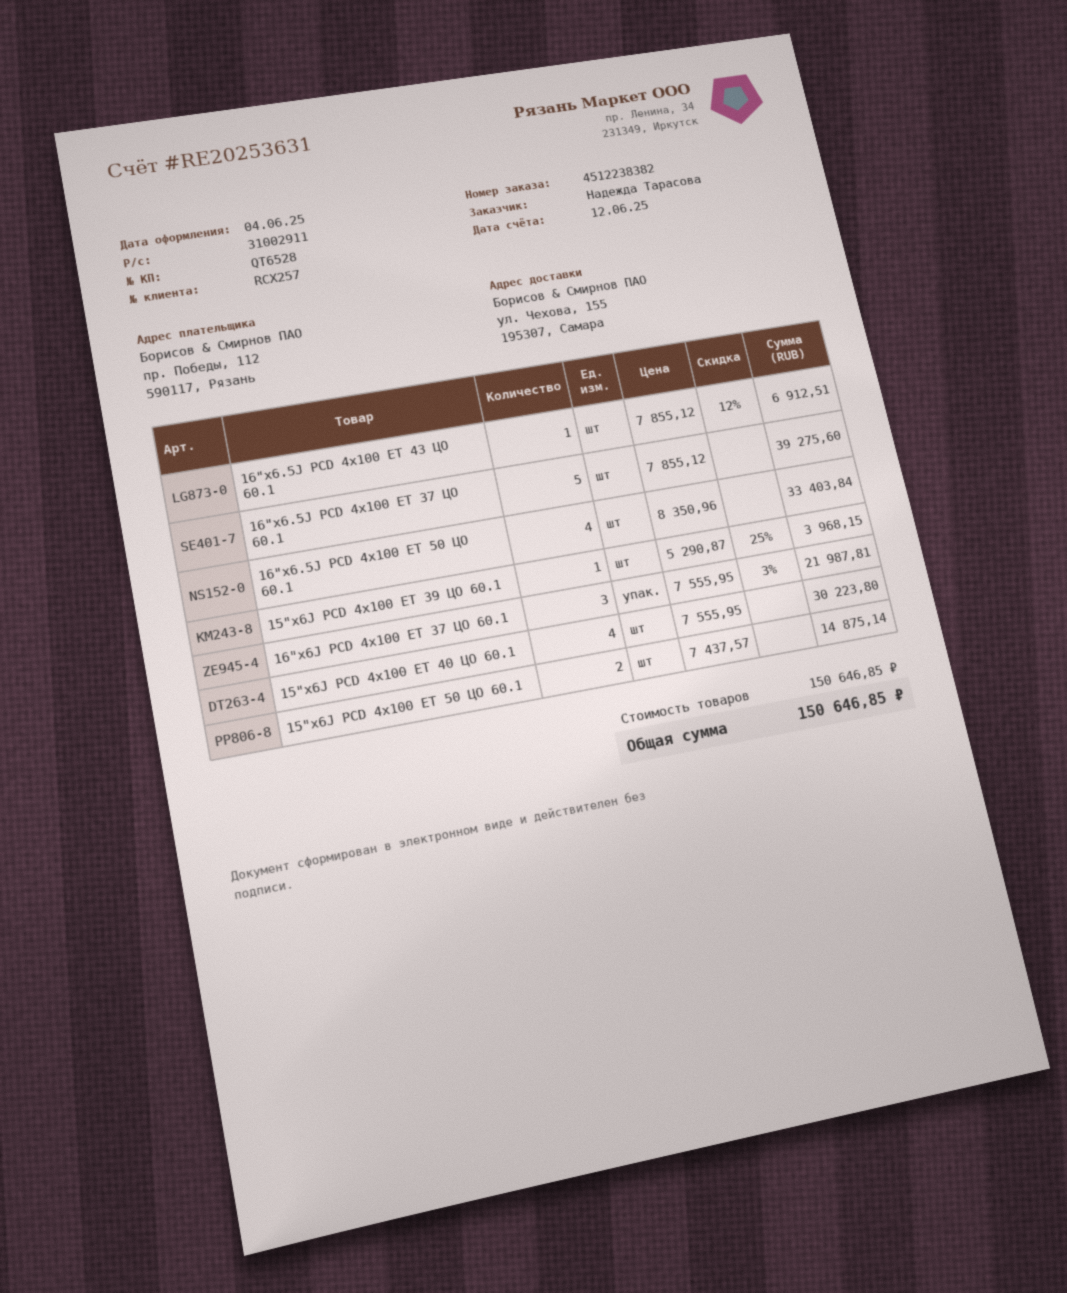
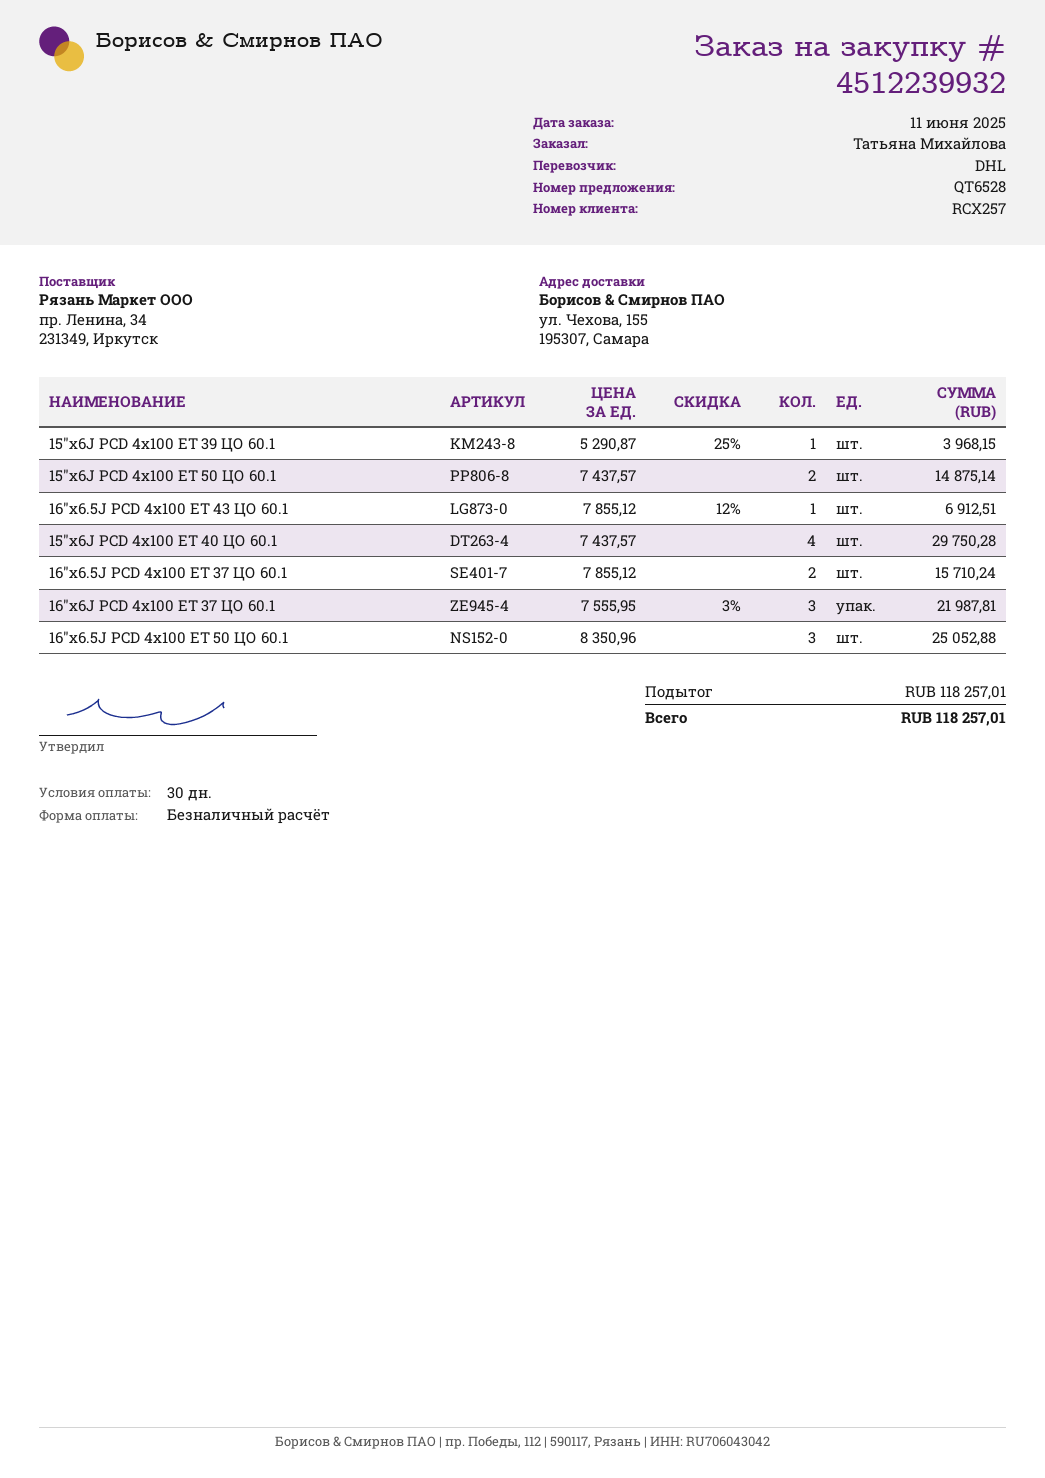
order number: 4512238382 -> 4512239932
order date: 2025-06-04 -> 2025-06-11
ordered by: Надежда Тарасова -> Татьяна Михайлова
16"x6.5J PCD 4x100 ЕТ 37 ЦО 60.1: 5 x 7855.12 = 39275.60 -> 2 x 7855.12 = 15710.24
16"x6.5J PCD 4x100 ЕТ 50 ЦО 60.1: 4 x 8350.96 = 33403.84 -> 3 x 8350.96 = 25052.88
15"x6J PCD 4x100 ЕТ 40 ЦО 60.1: 4 x 7555.95 = 30223.80 -> 4 x 7437.57 = 29750.28
subtotal: 150646.85 -> 118257.01
total: 150646.85 -> 118257.01

